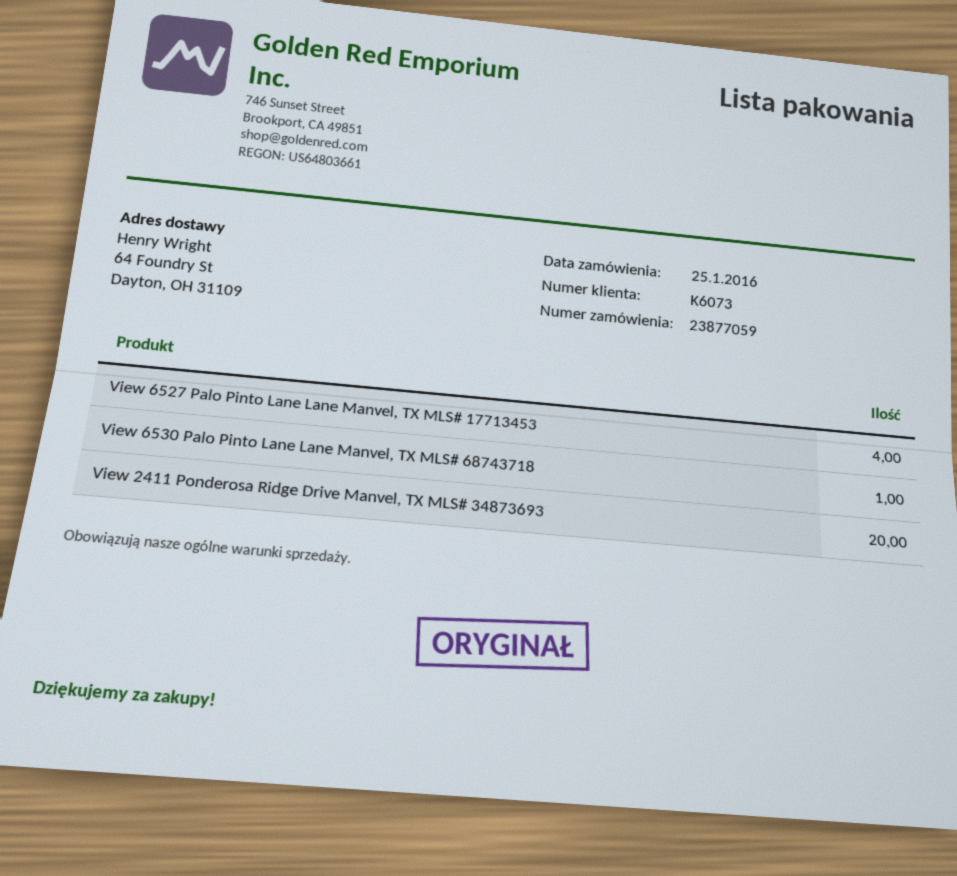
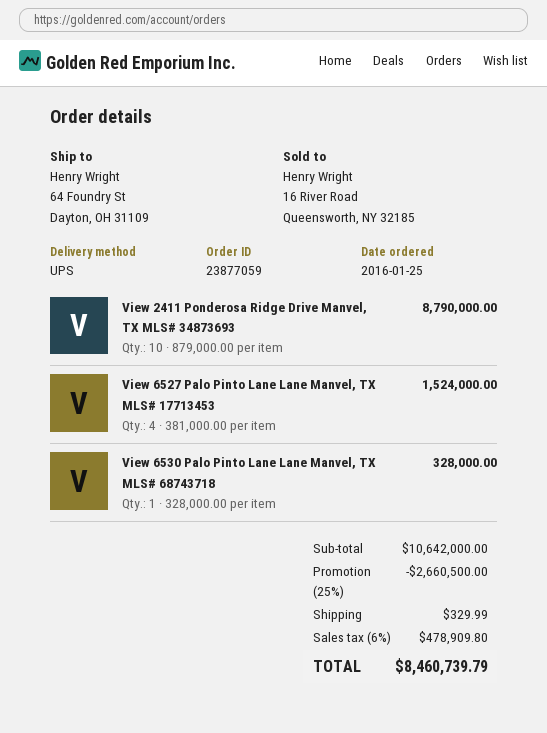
View 2411 Ponderosa Ridge Drive Manvel, TX MLS# 34873693: 20 -> 10

